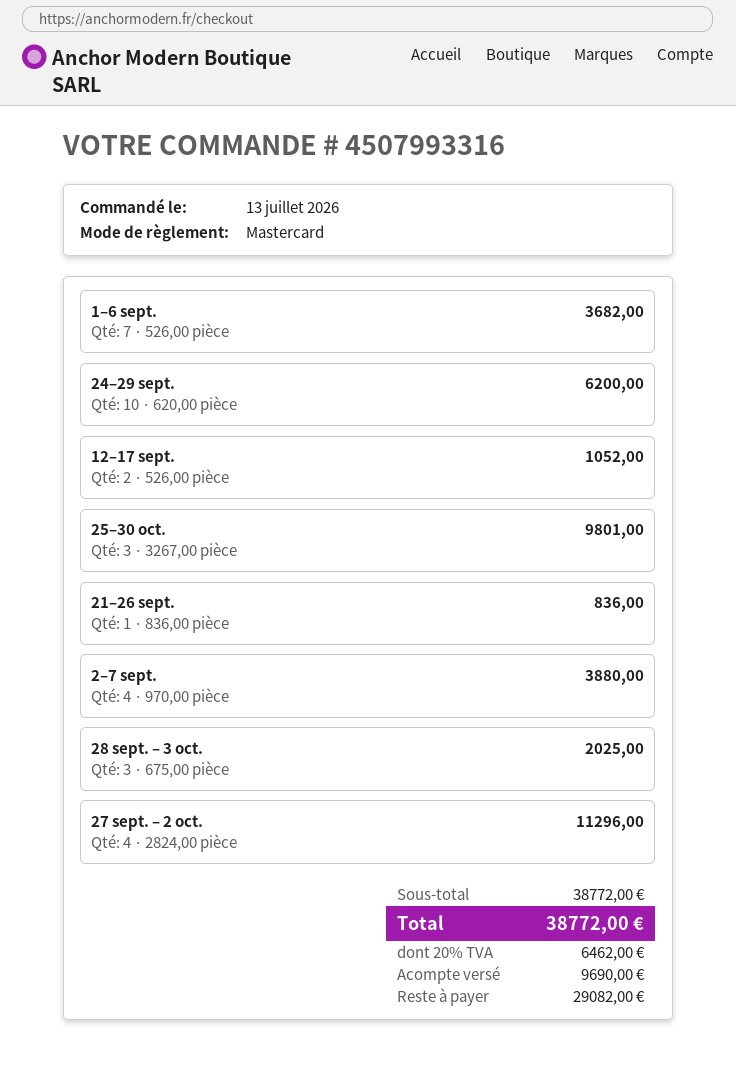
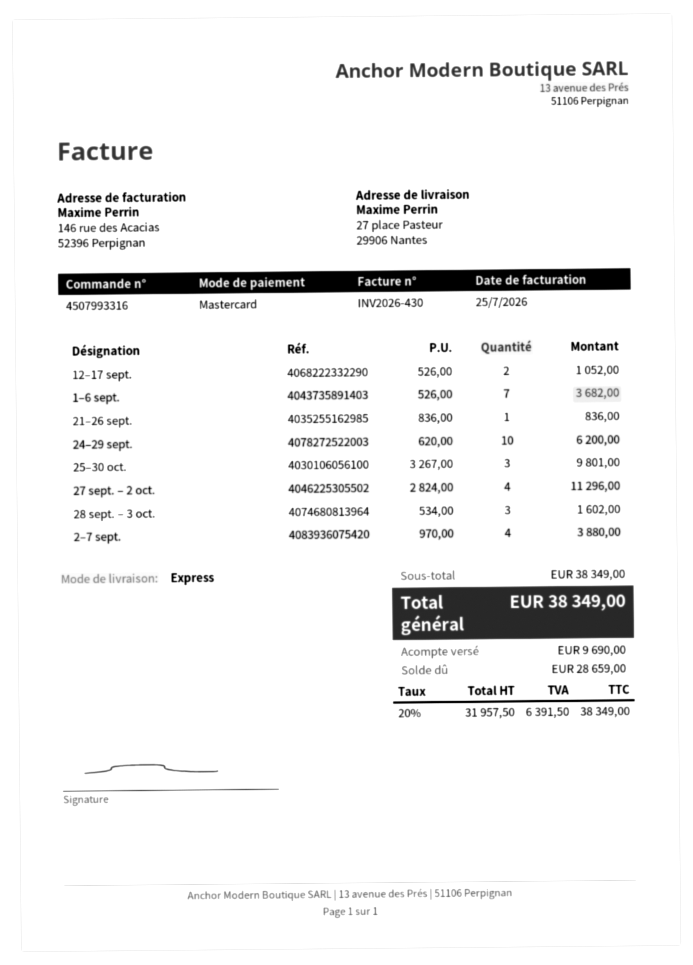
28 sept. – 3 oct.: 3 x 675.00 = 2025.00 -> 3 x 534.00 = 1602.00
subtotal: 38772.00 -> 38349.00
tax: 20% = 6462.00 -> 20% = 6391.50
total: 38772.00 -> 38349.00
balance: 29082.00 -> 28659.00

